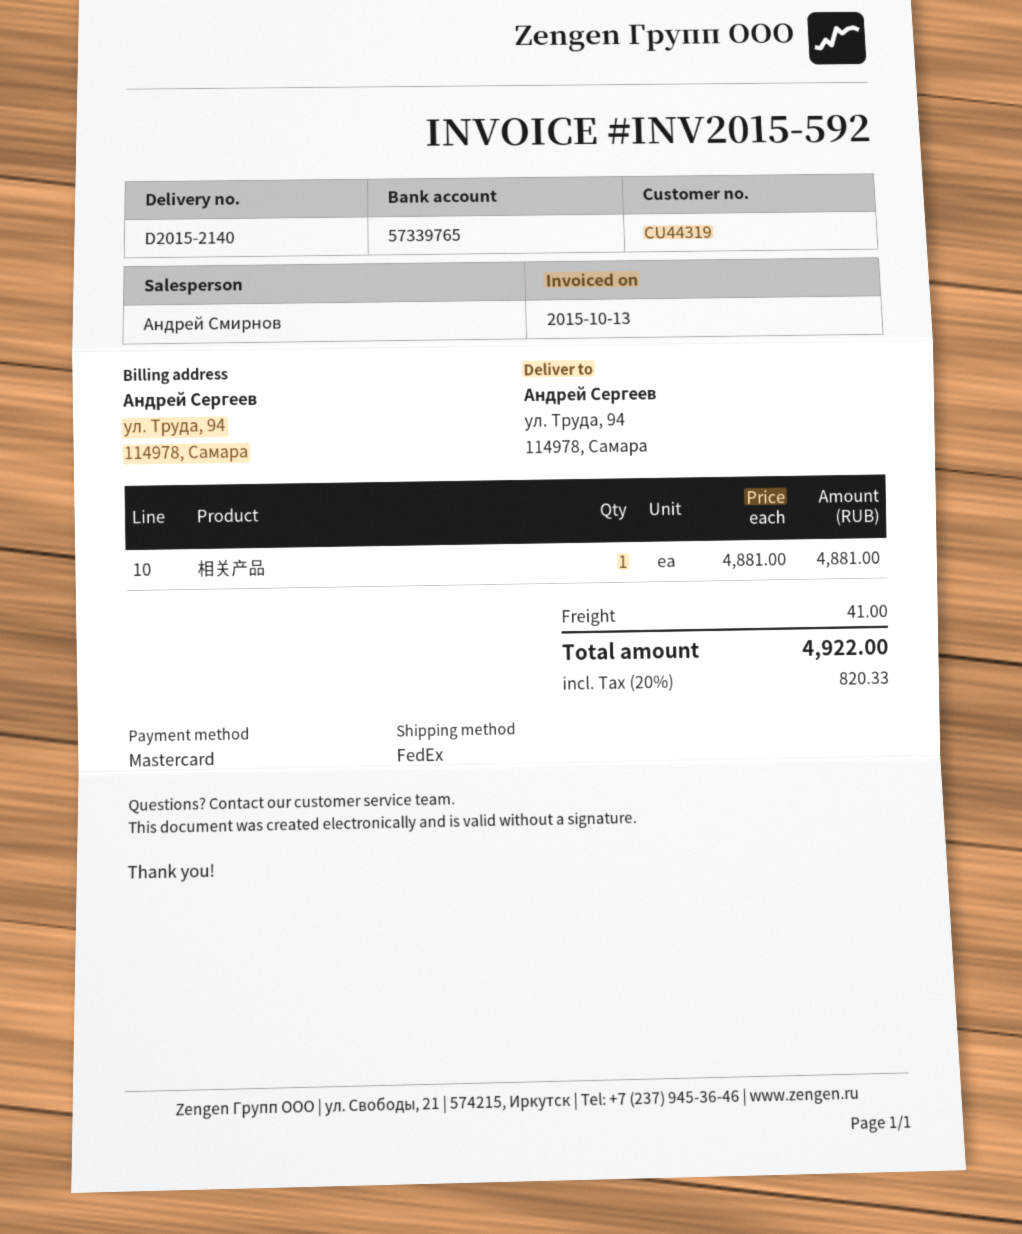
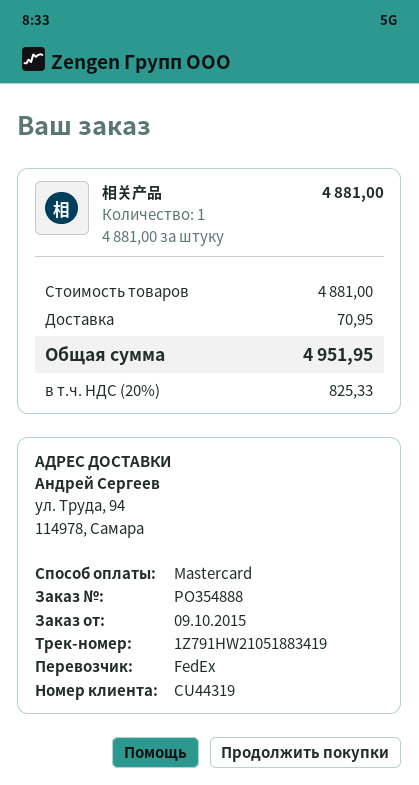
shipping: 41.00 -> 70.95
tax: 20% = 820.33 -> 20% = 825.33
total: 4922.00 -> 4951.95

